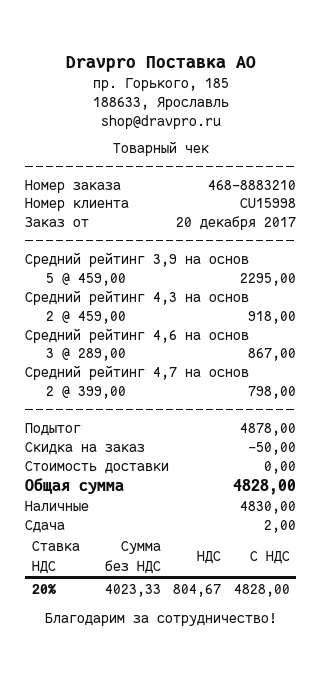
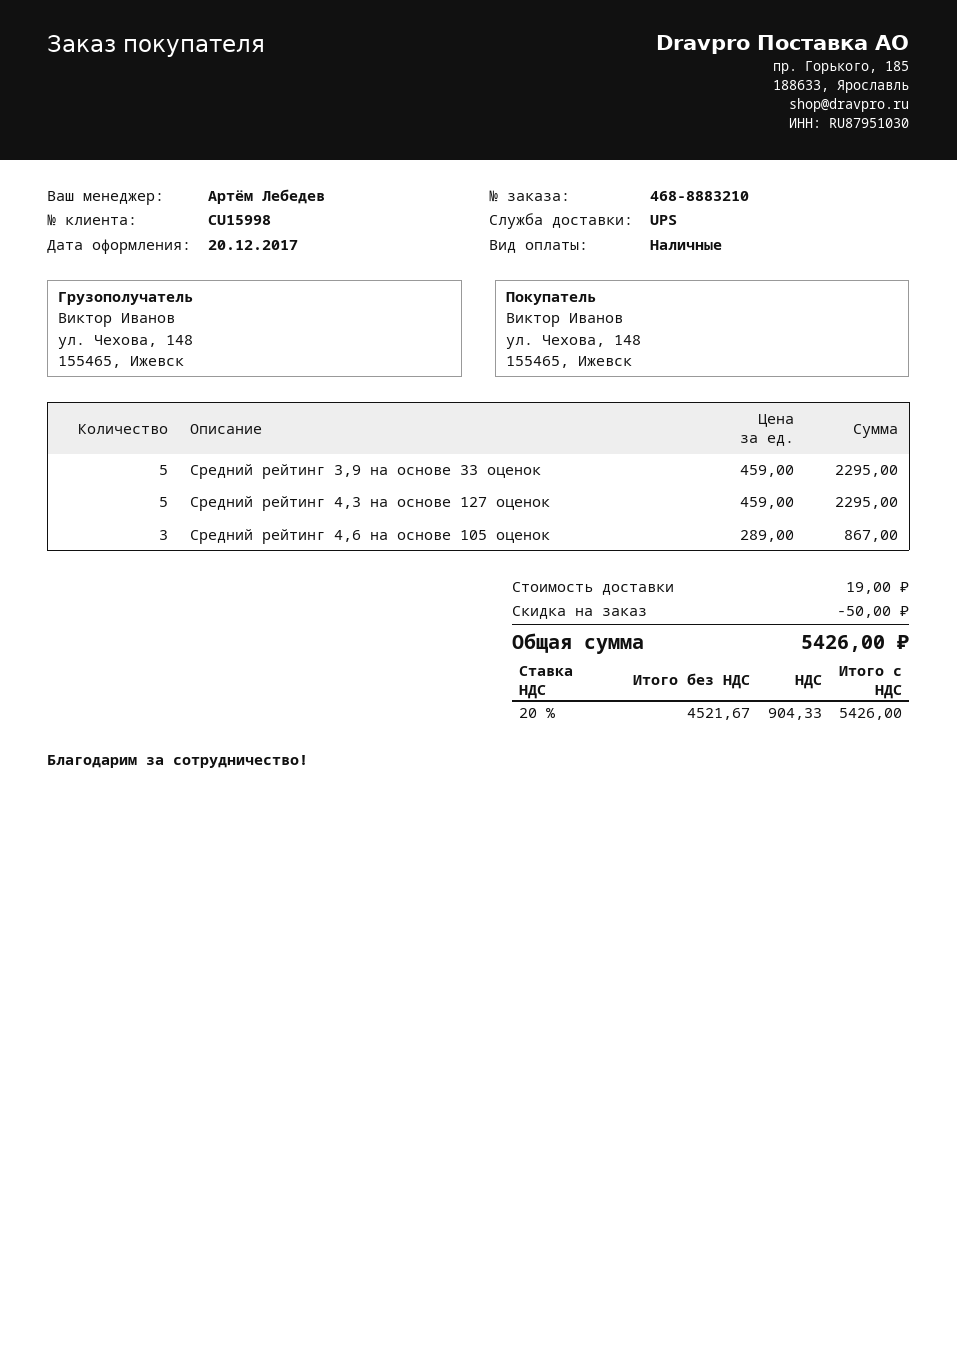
Средний рейтинг 4,3 на основ: 2 x 459.00 = 918.00 -> 5 x 459.00 = 2295.00
Средний рейтинг 4,7 на основ: 2 x 399.00 = 798.00 -> none
shipping: 0.00 -> 19.00
net: 4023.33 -> 4521.67
tax: 20% = 804.67 -> 20% = 904.33
total: 4828.00 -> 5426.00

